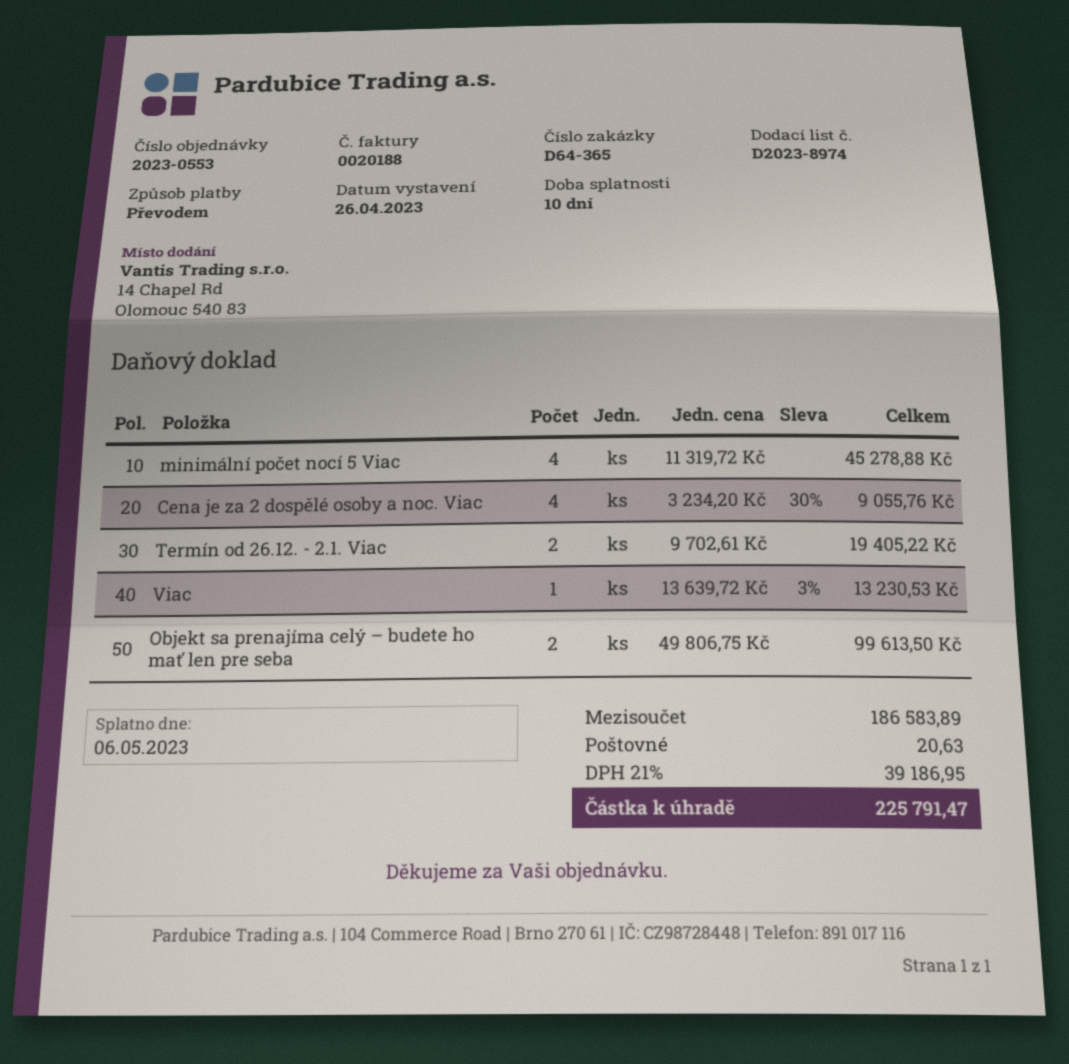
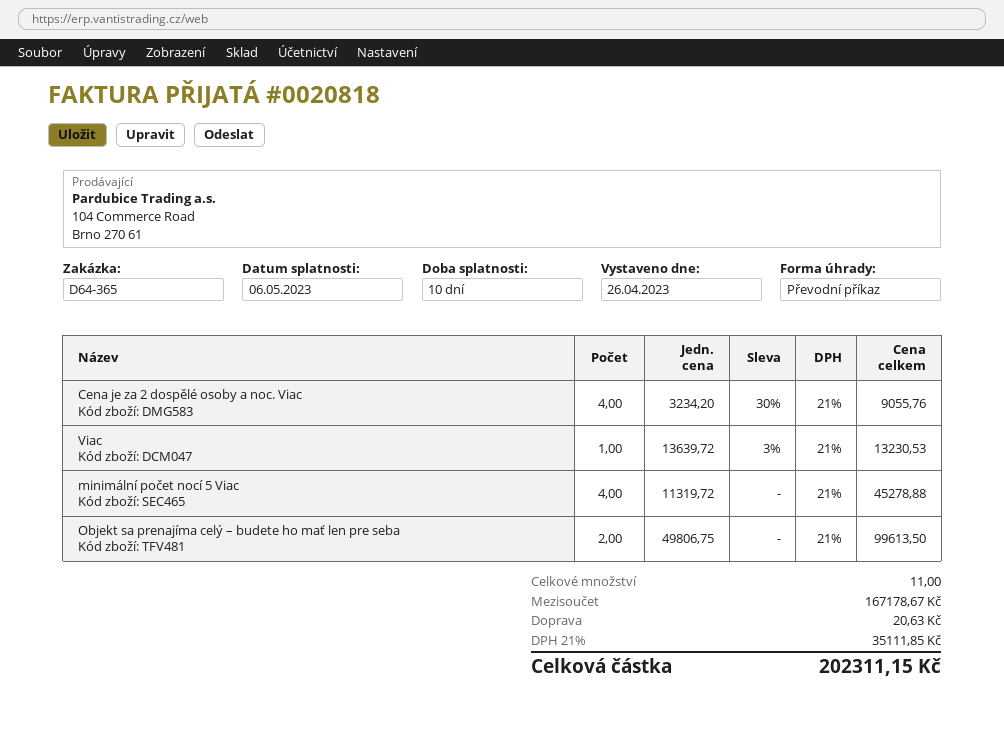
invoice number: 0020188 -> 0020818
Termín od 26.12. - 2.1. Viac: 2 x 9702.61 = 19405.22 -> none
subtotal: 186583.89 -> 167178.67
tax: 21% = 39186.95 -> 21% = 35111.85
total: 225791.47 -> 202311.15

